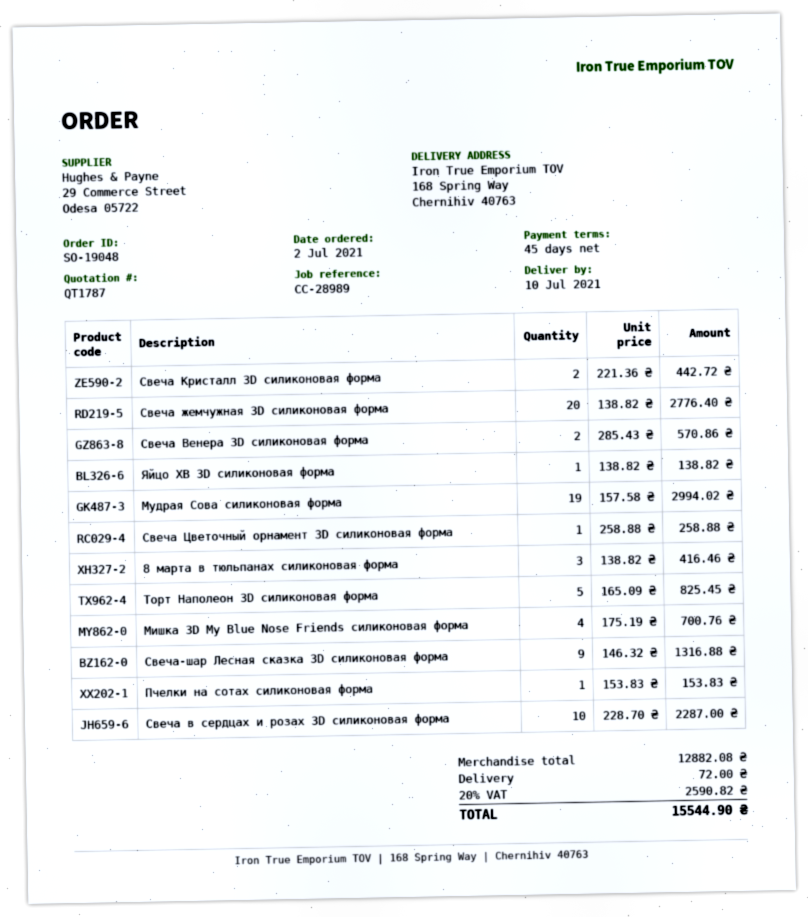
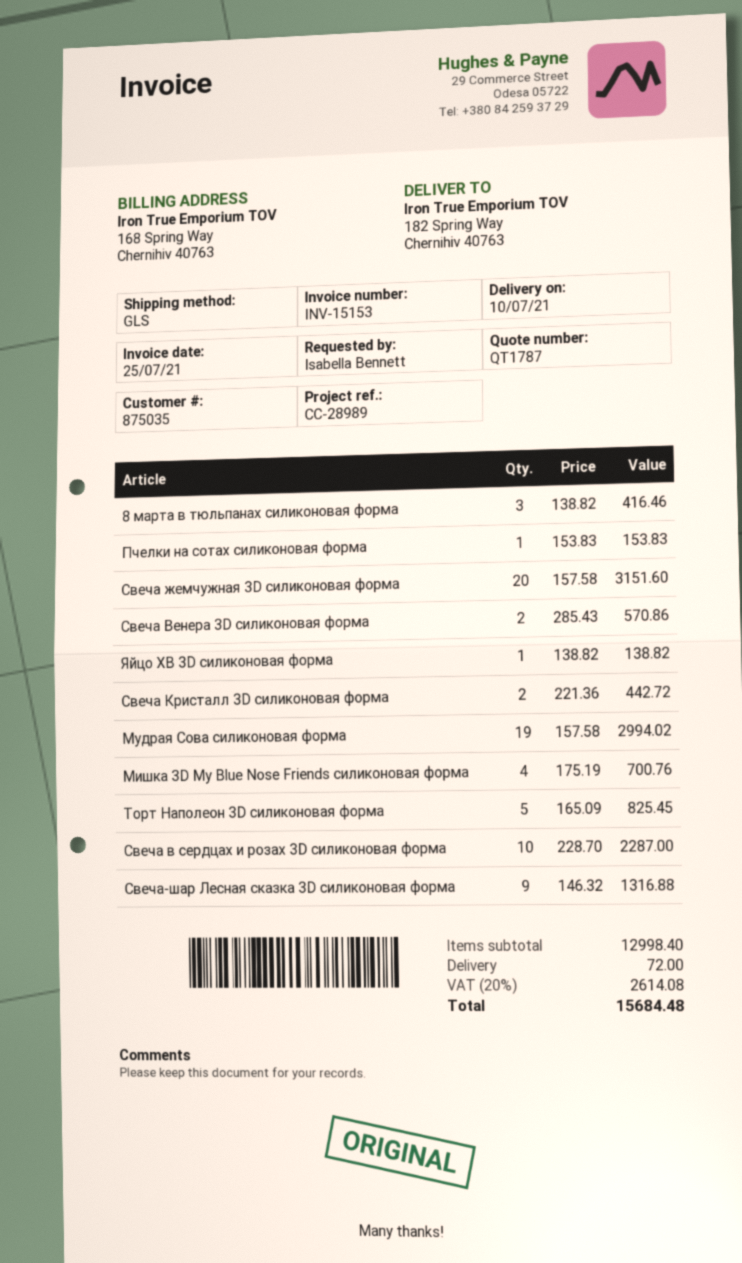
ship to: 168 Spring Way, Chernihiv 40763 -> 182 Spring Way, Chernihiv 40763
Свеча жемчужная 3D силиконовая форма: 20 x 138.82 = 2776.40 -> 20 x 157.58 = 3151.60
Свеча Цветочный орнамент 3D силиконовая форма: 1 x 258.88 = 258.88 -> none
subtotal: 12882.08 -> 12998.40
tax: 20% = 2590.82 -> 20% = 2614.08
total: 15544.90 -> 15684.48

